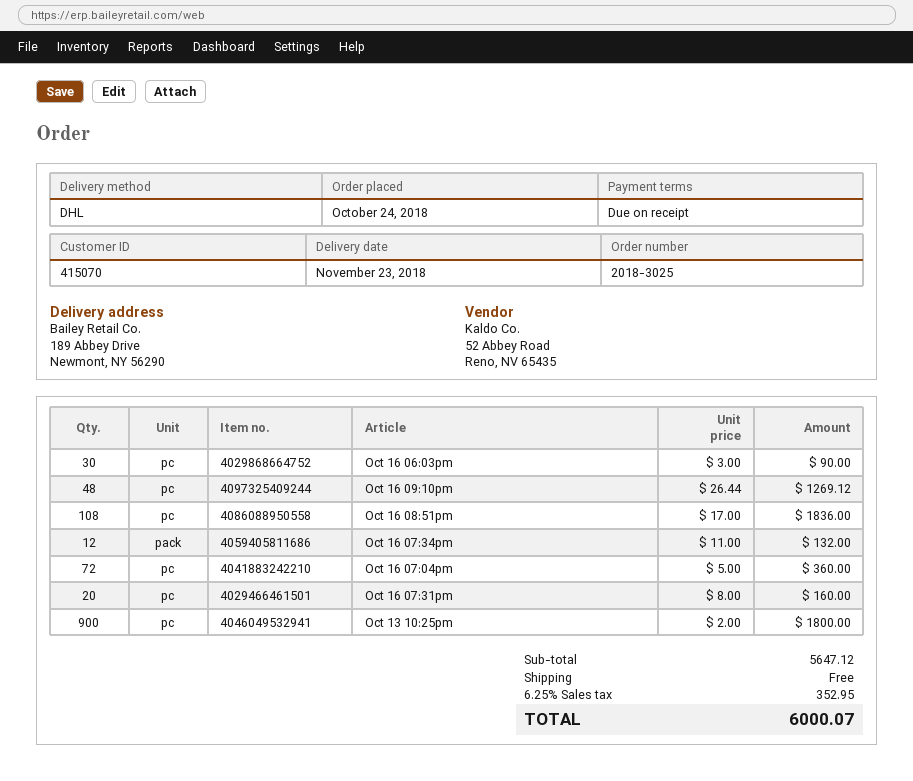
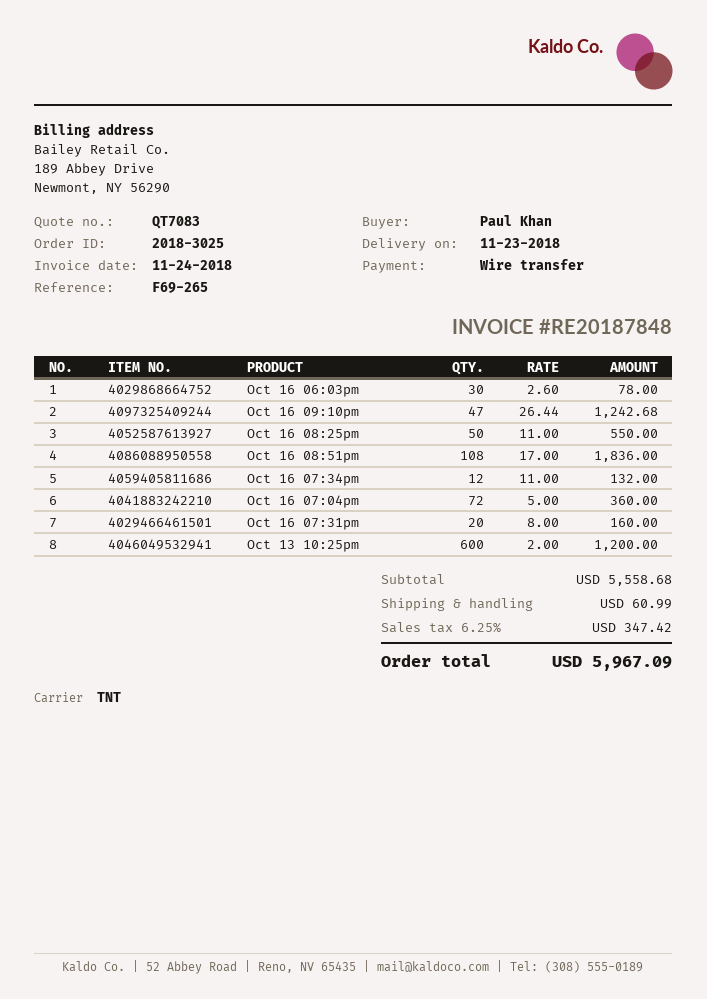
shipping method: DHL -> TNT
Oct 16 06:03pm: 30 x 3.00 = 90.00 -> 30 x 2.60 = 78.00
Oct 16 09:10pm: 48 x 26.44 = 1269.12 -> 47 x 26.44 = 1242.68
Oct 13 10:25pm: 900 x 2.00 = 1800.00 -> 600 x 2.00 = 1200.00
Oct 16 08:25pm: none -> 50 x 11.00 = 550.00
subtotal: 5647.12 -> 5558.68
shipping: 0.00 -> 60.99
tax: 6.25% = 352.95 -> 6.25% = 347.42
total: 6000.07 -> 5967.09

